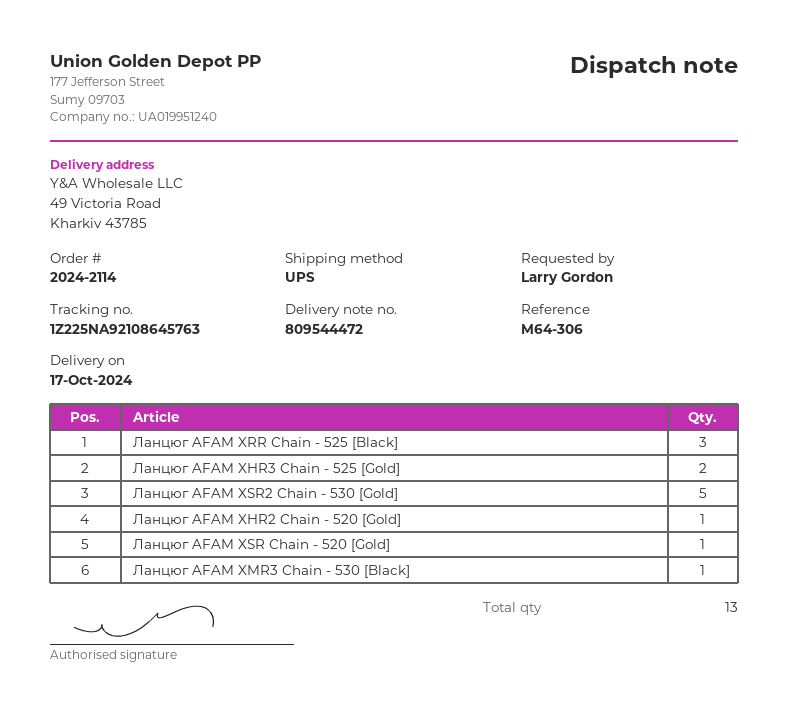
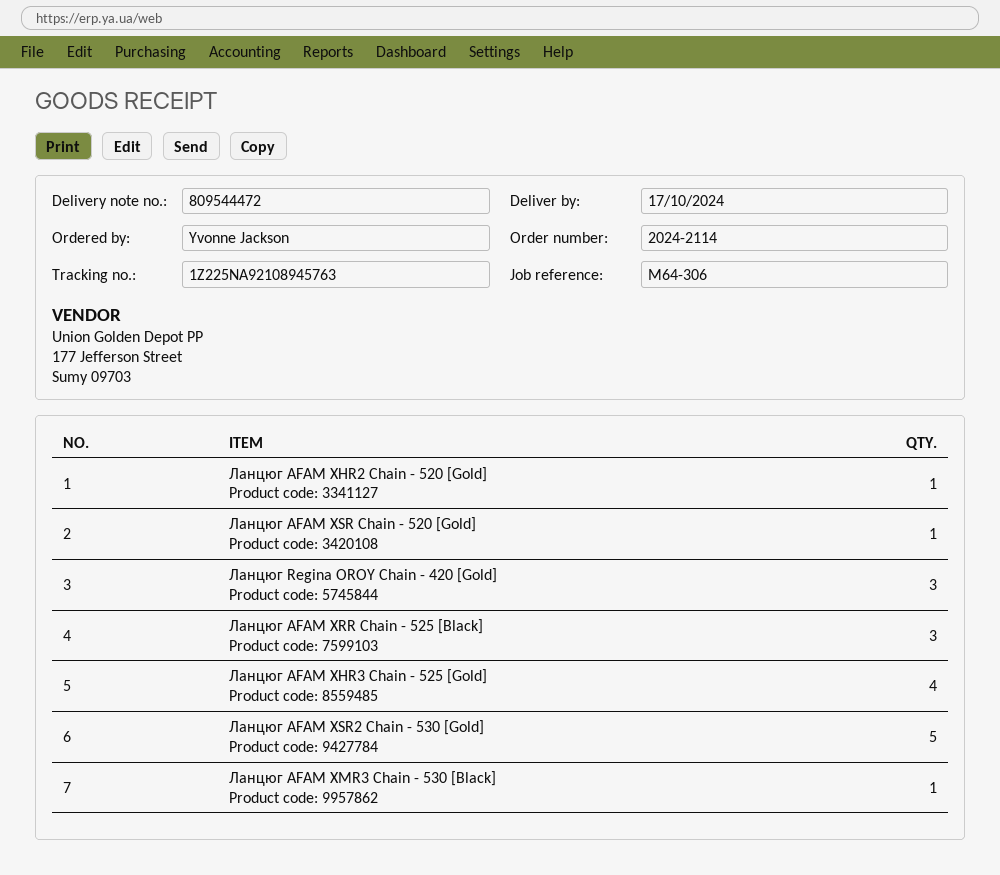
ordered by: Larry Gordon -> Yvonne Jackson
tracking number: 1Z225NA92108645763 -> 1Z225NA92108945763
Ланцюг AFAM XHR3 Chain - 525 [Gold]: 2 -> 4
Ланцюг Regina OROY Chain - 420 [Gold]: none -> 3

